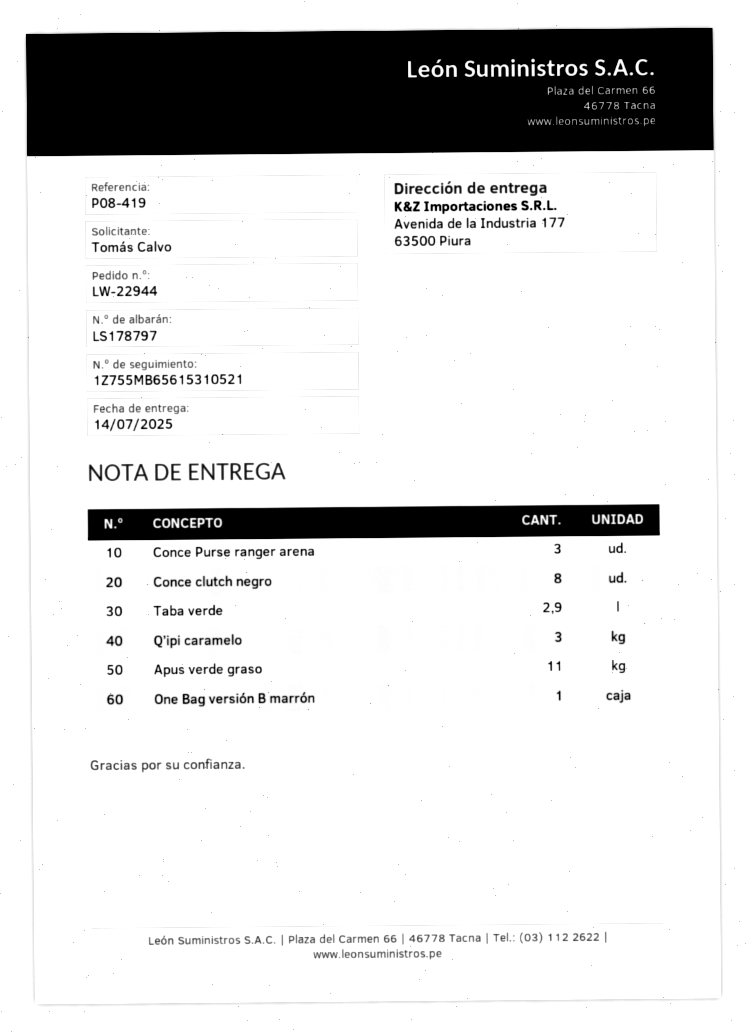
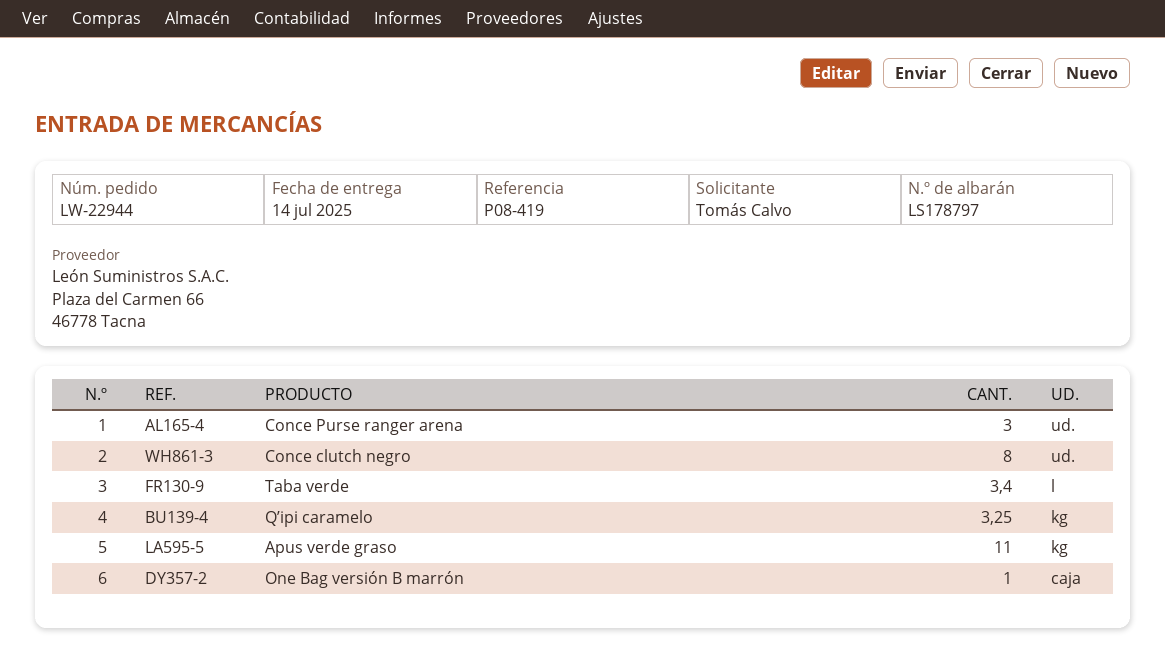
Taba verde: 2.9 -> 3.4
Q’ipi caramelo: 3 -> 3.25

